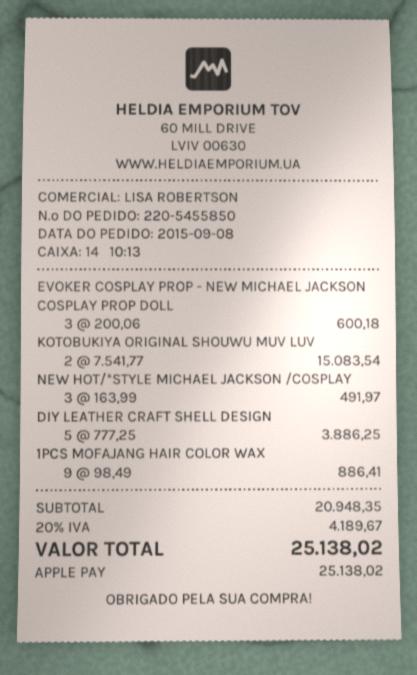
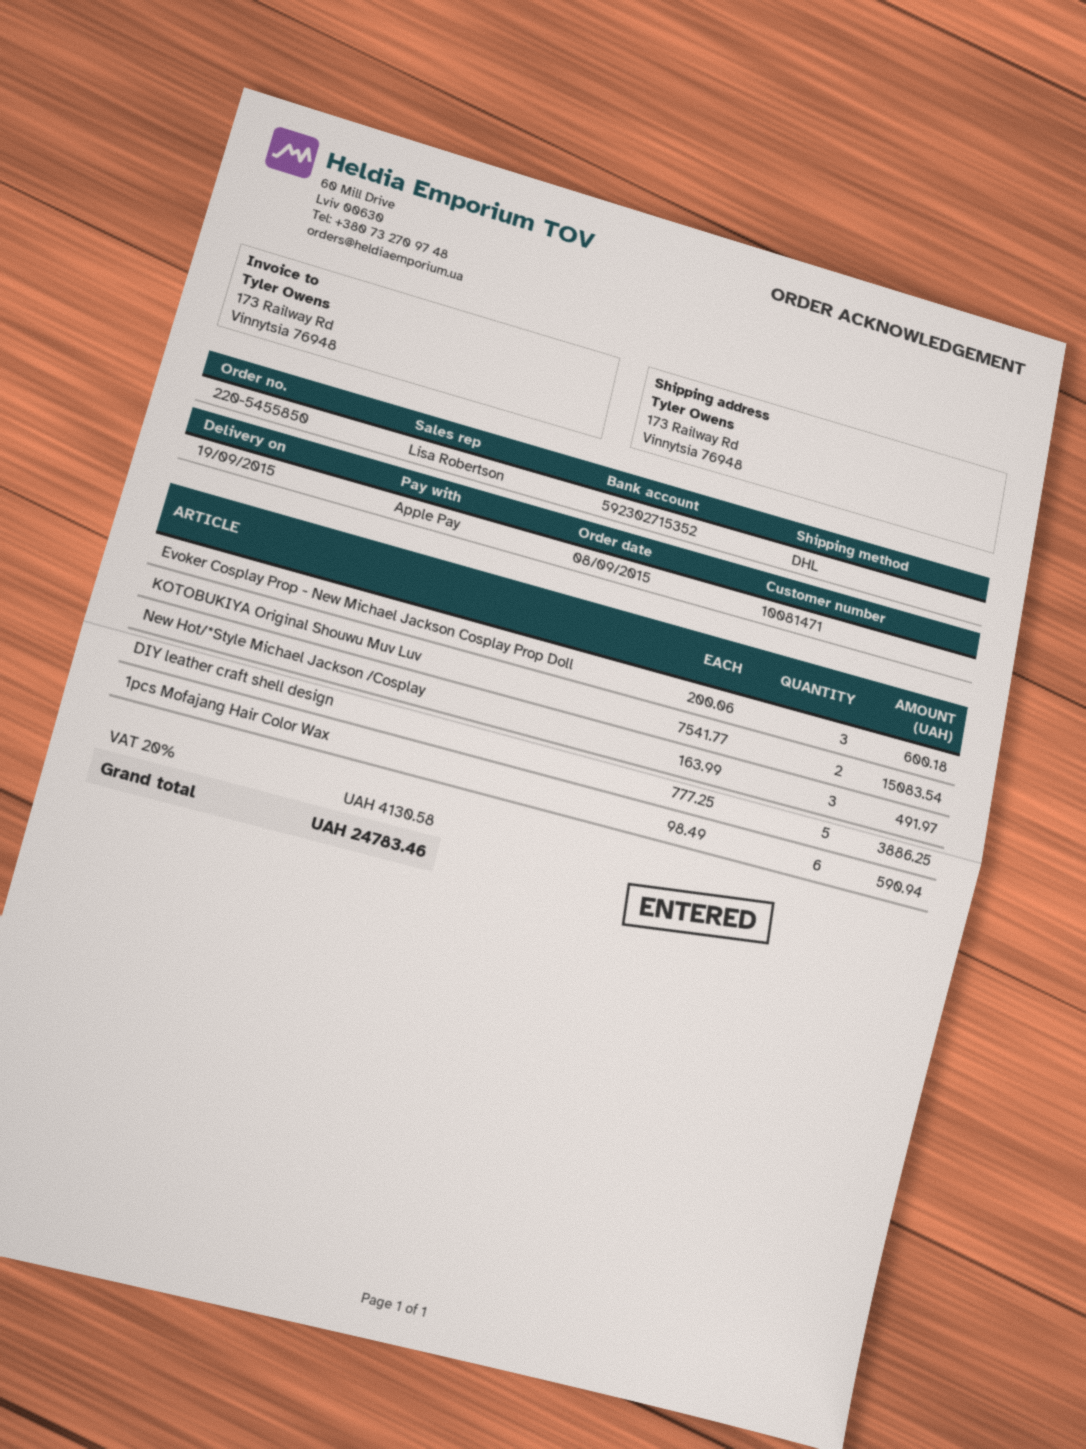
1PCS MOFAJANG HAIR COLOR WAX: 9 x 98.49 = 886.41 -> 6 x 98.49 = 590.94
tax: 20% = 4189.67 -> 20% = 4130.58
total: 25138.02 -> 24783.46

